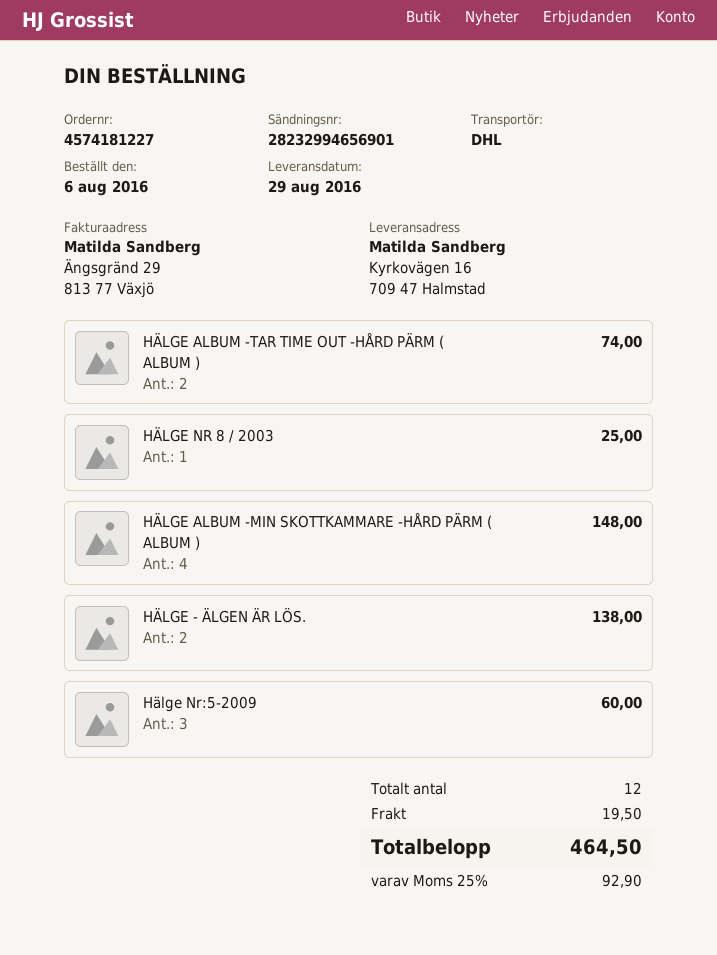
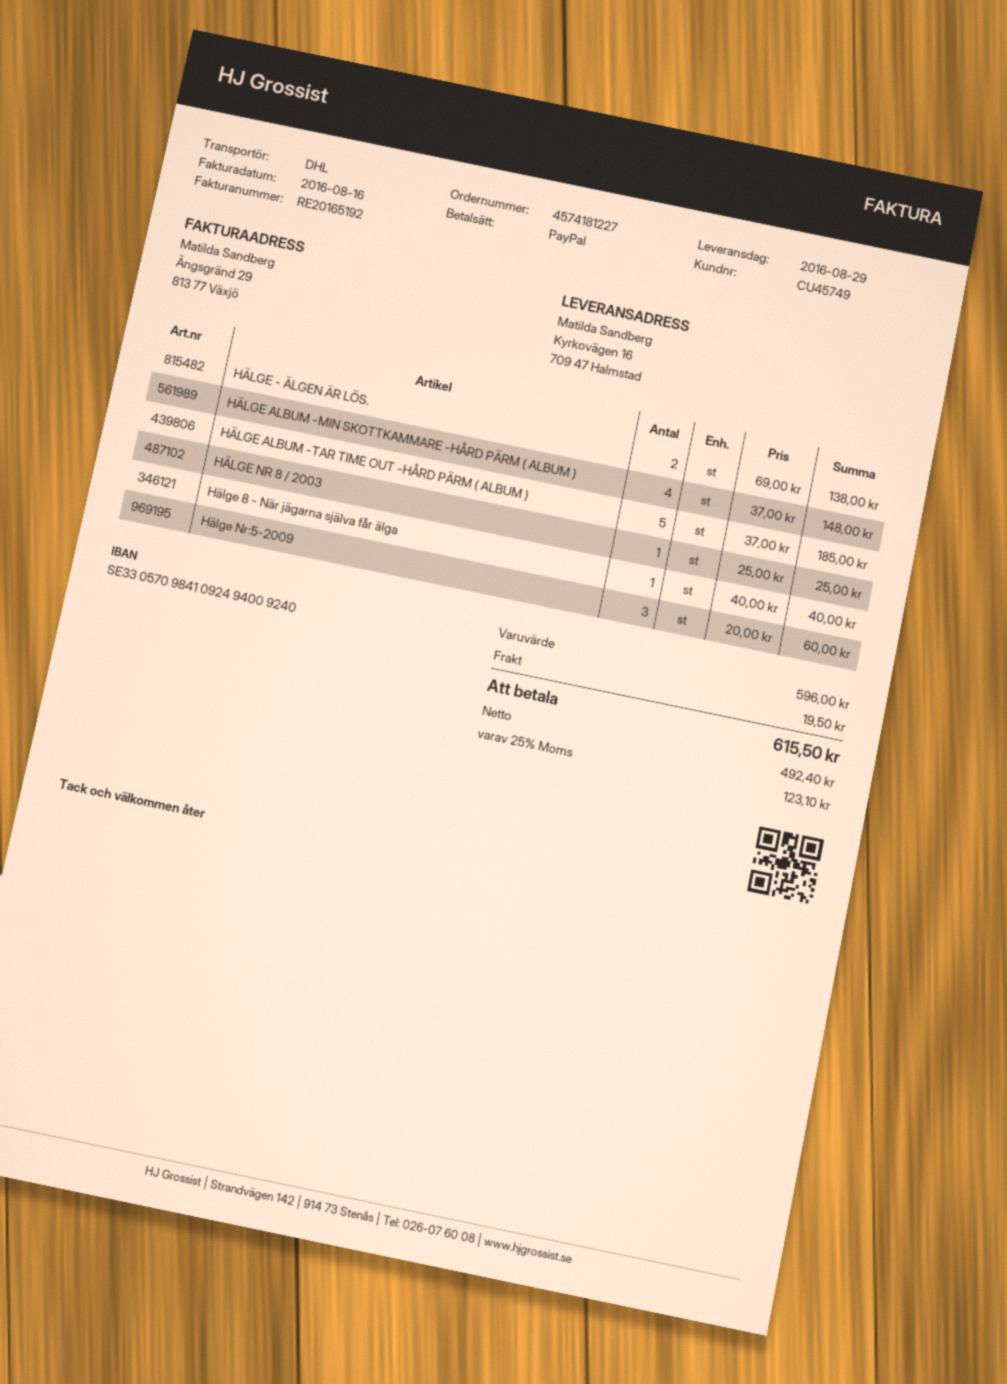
HÄLGE ALBUM -TAR TIME OUT -HÅRD PÄRM ( ALBUM ): 2 for 74.00 -> 5 for 185.00
Hälge 8 - När jägarna själva får älga: none -> 1 for 40.00
tax: 25% = 92.90 -> 25% = 123.10
total: 464.50 -> 615.50

